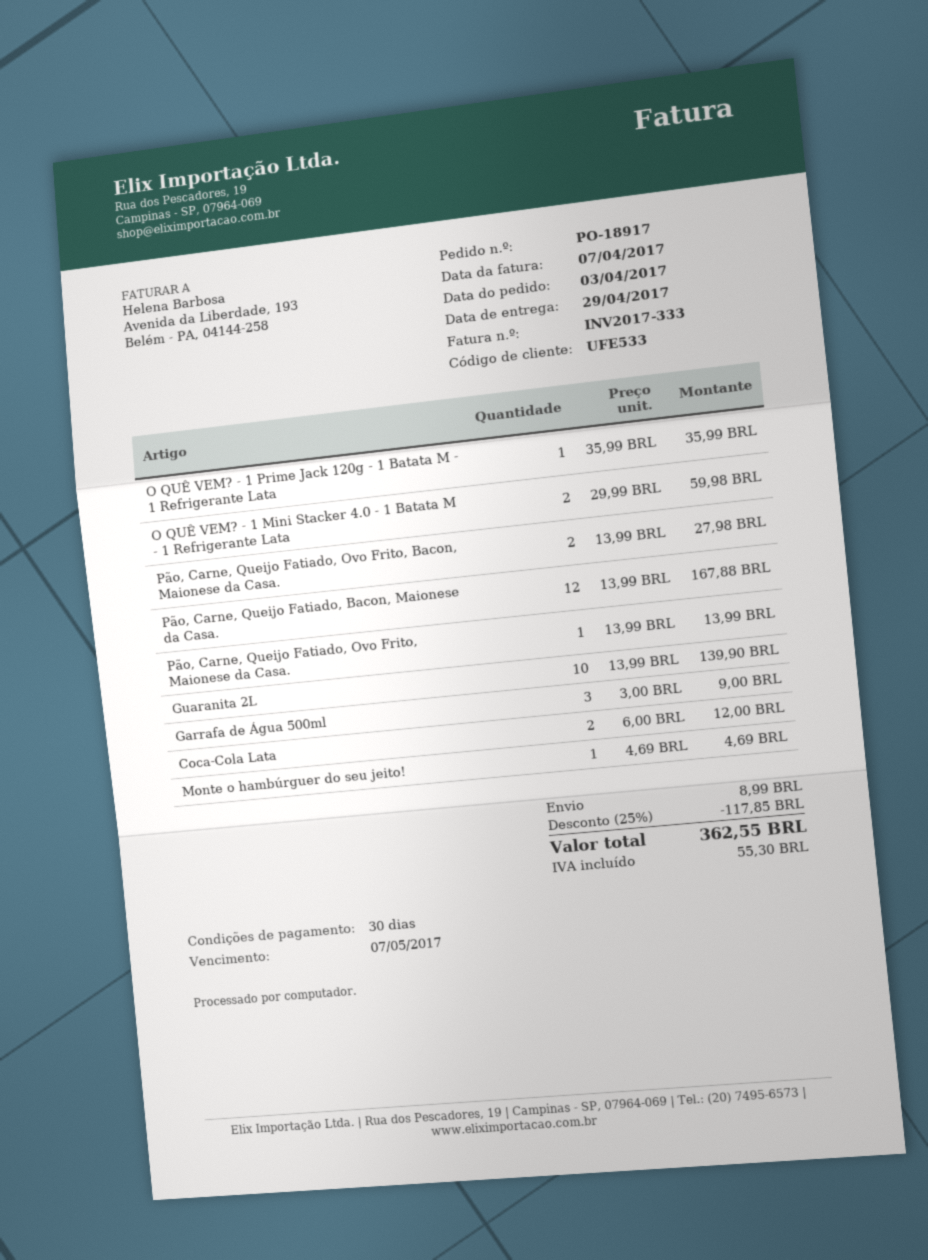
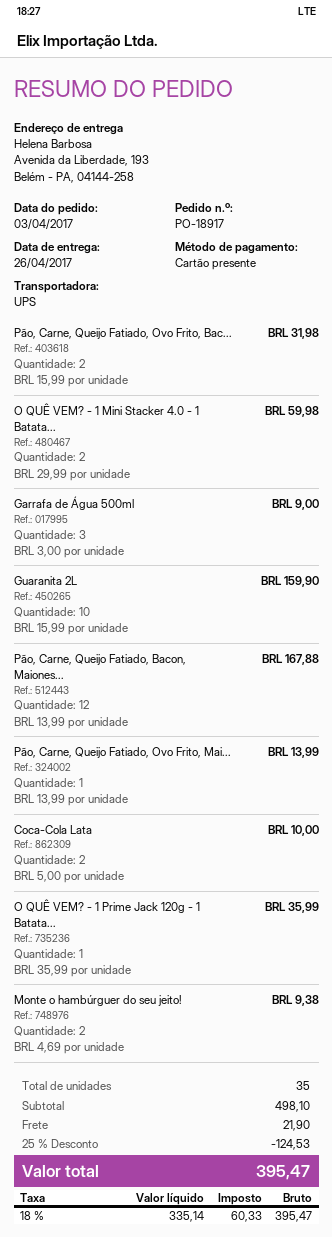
delivery date: 2017-04-29 -> 2017-04-26
Pão, Carne, Queijo Fatiado, Ovo Frito, Bacon, Maionese da Casa.: 2 x 13.99 = 27.98 -> 2 x 15.99 = 31.98
Guaranita 2L: 10 x 13.99 = 139.90 -> 10 x 15.99 = 159.90
Coca-Cola Lata: 2 x 6.00 = 12.00 -> 2 x 5.00 = 10.00
Monte o hambúrguer do seu jeito!: 1 x 4.69 = 4.69 -> 2 x 4.69 = 9.38
discount: 25% = 117.85 -> 25% = 124.53
shipping: 8.99 -> 21.90
tax: 55.30 -> 60.33
total: 362.55 -> 395.47

